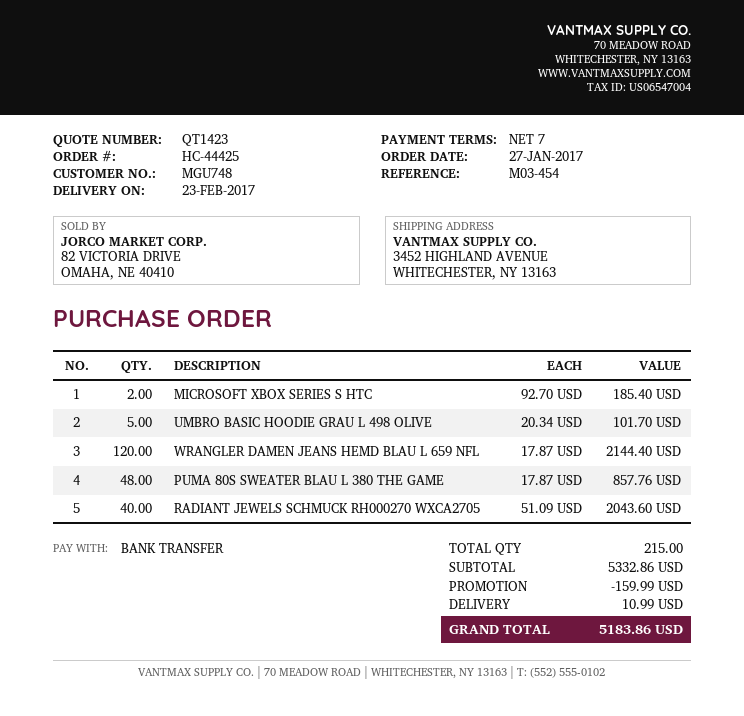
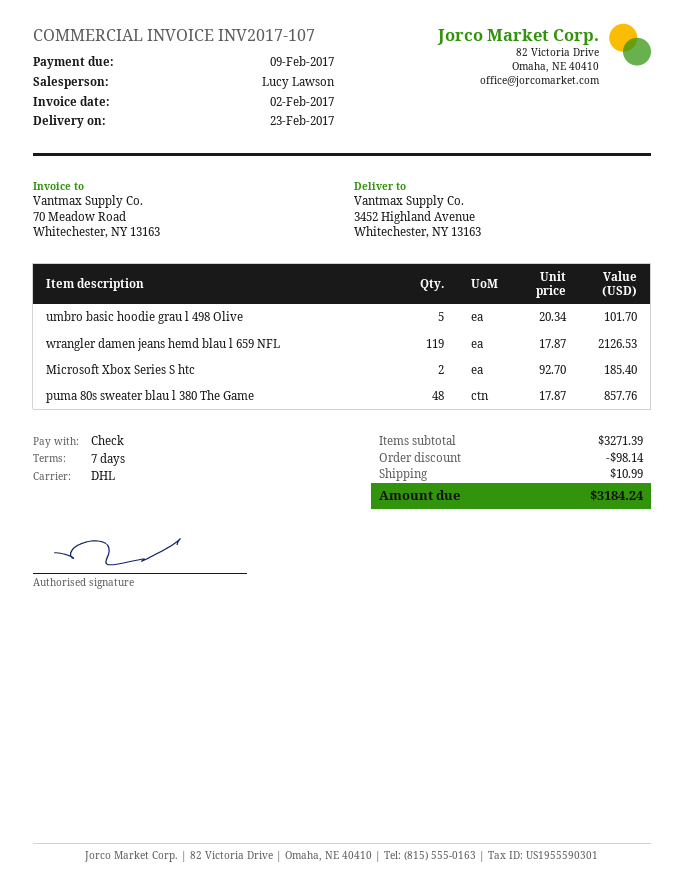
payment method: bank transfer -> cheque
WRANGLER DAMEN JEANS HEMD BLAU L 659 NFL: 120 x 17.87 = 2144.40 -> 119 x 17.87 = 2126.53
RADIANT JEWELS SCHMUCK RH000270 WXCA2705: 40 x 51.09 = 2043.60 -> none
subtotal: 5332.86 -> 3271.39
discount: 159.99 -> 98.14
total: 5183.86 -> 3184.24

